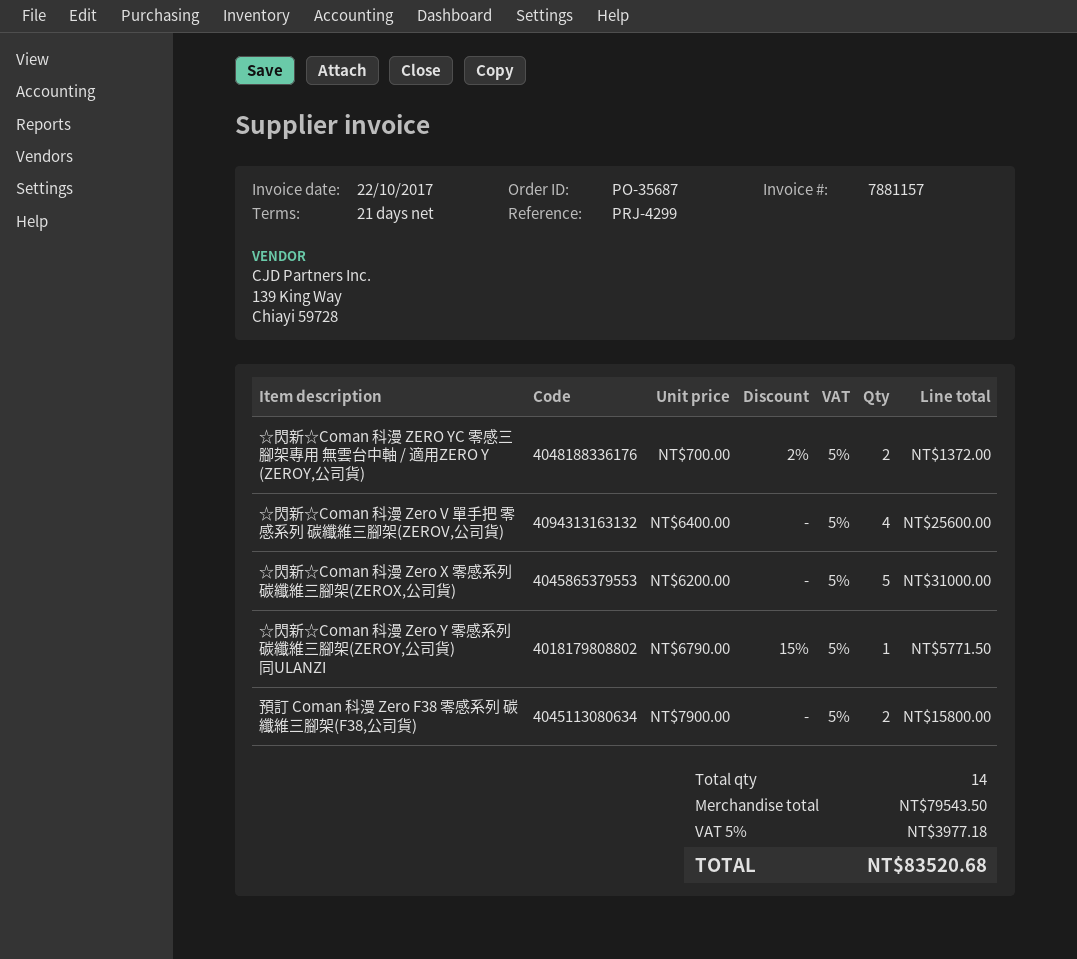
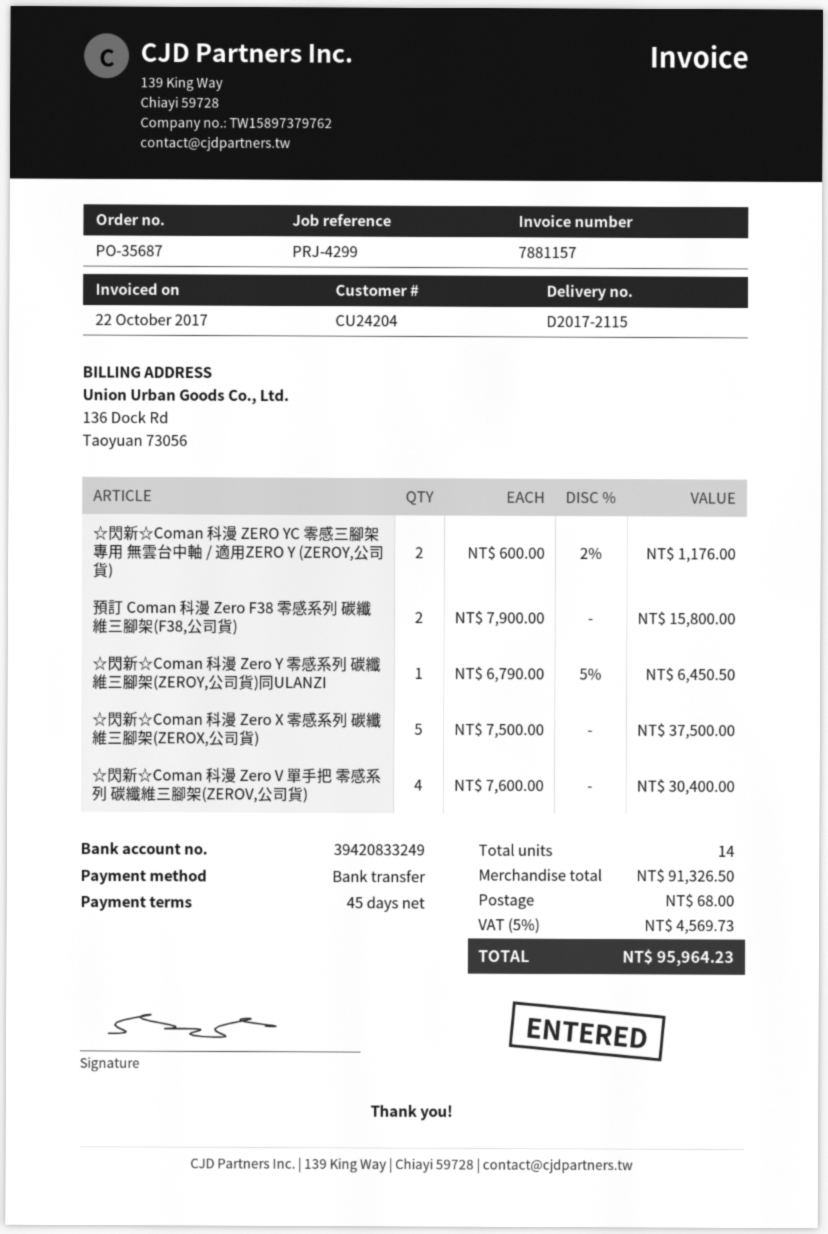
payment terms: 21 days -> 45 days
☆閃新☆Coman 科漫 ZERO YC 零感三腳架專用 無雲台中軸 / 適用ZERO Y (ZEROY,公司貨): 2 x 700.00 - 2% = 1372.00 -> 2 x 600.00 - 2% = 1176.00
☆閃新☆Coman 科漫 Zero V 單手把 零感系列 碳纖維三腳架(ZEROV,公司貨): 4 x 6400.00 = 25600.00 -> 4 x 7600.00 = 30400.00
☆閃新☆Coman 科漫 Zero X 零感系列 碳纖維三腳架(ZEROX,公司貨): 5 x 6200.00 = 31000.00 -> 5 x 7500.00 = 37500.00
☆閃新☆Coman 科漫 Zero Y 零感系列 碳纖維三腳架(ZEROY,公司貨)同ULANZI: 1 x 6790.00 - 15% = 5771.50 -> 1 x 6790.00 - 5% = 6450.50
subtotal: 79543.50 -> 91326.50
shipping: none -> 68.00
tax: 5% = 3977.18 -> 5% = 4569.73
total: 83520.68 -> 95964.23

